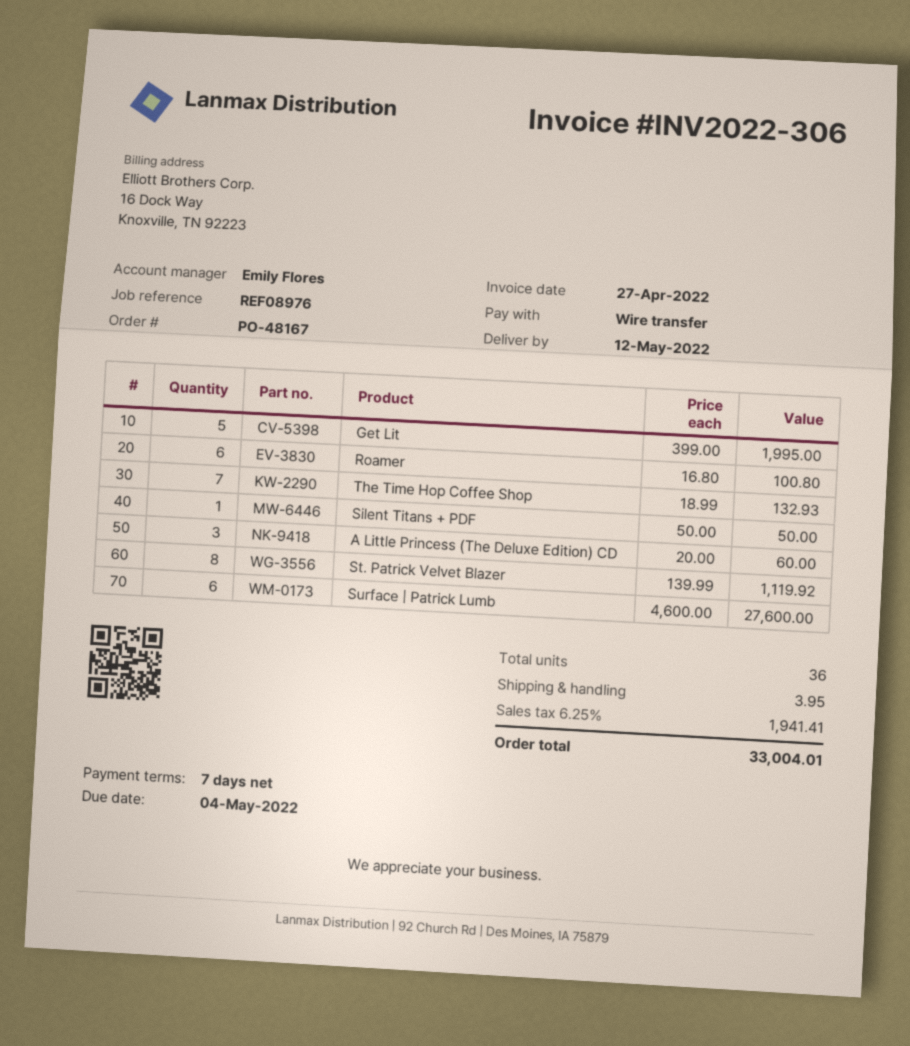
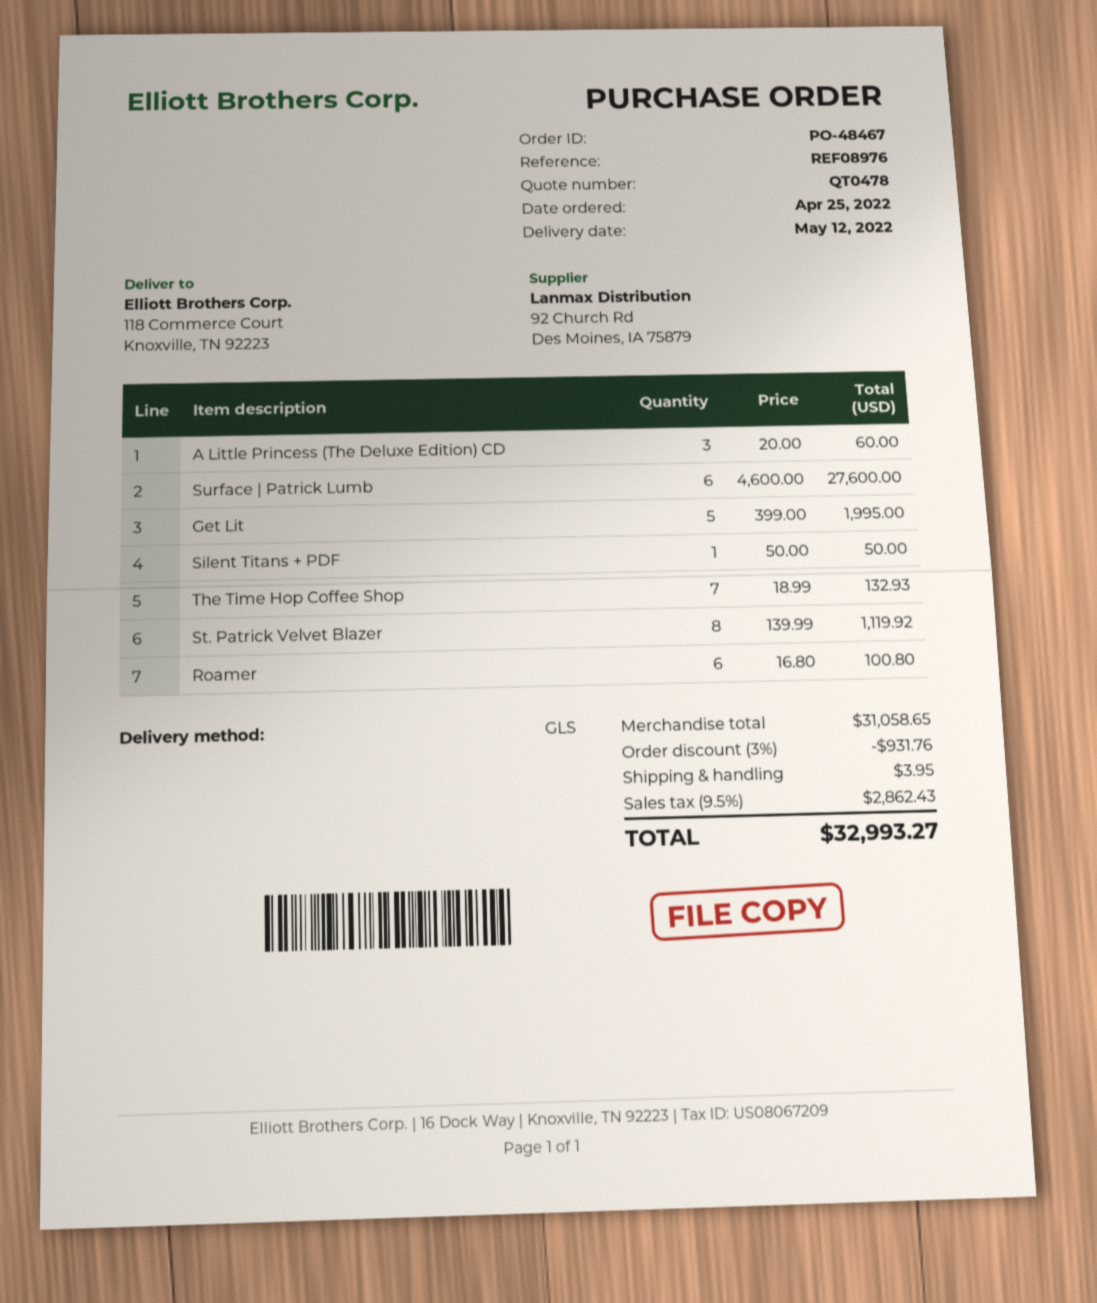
order number: PO-48167 -> PO-48467
discount: none -> 3% = 931.76
tax: 6.25% = 1941.41 -> 9.5% = 2862.43
total: 33004.01 -> 32993.27

